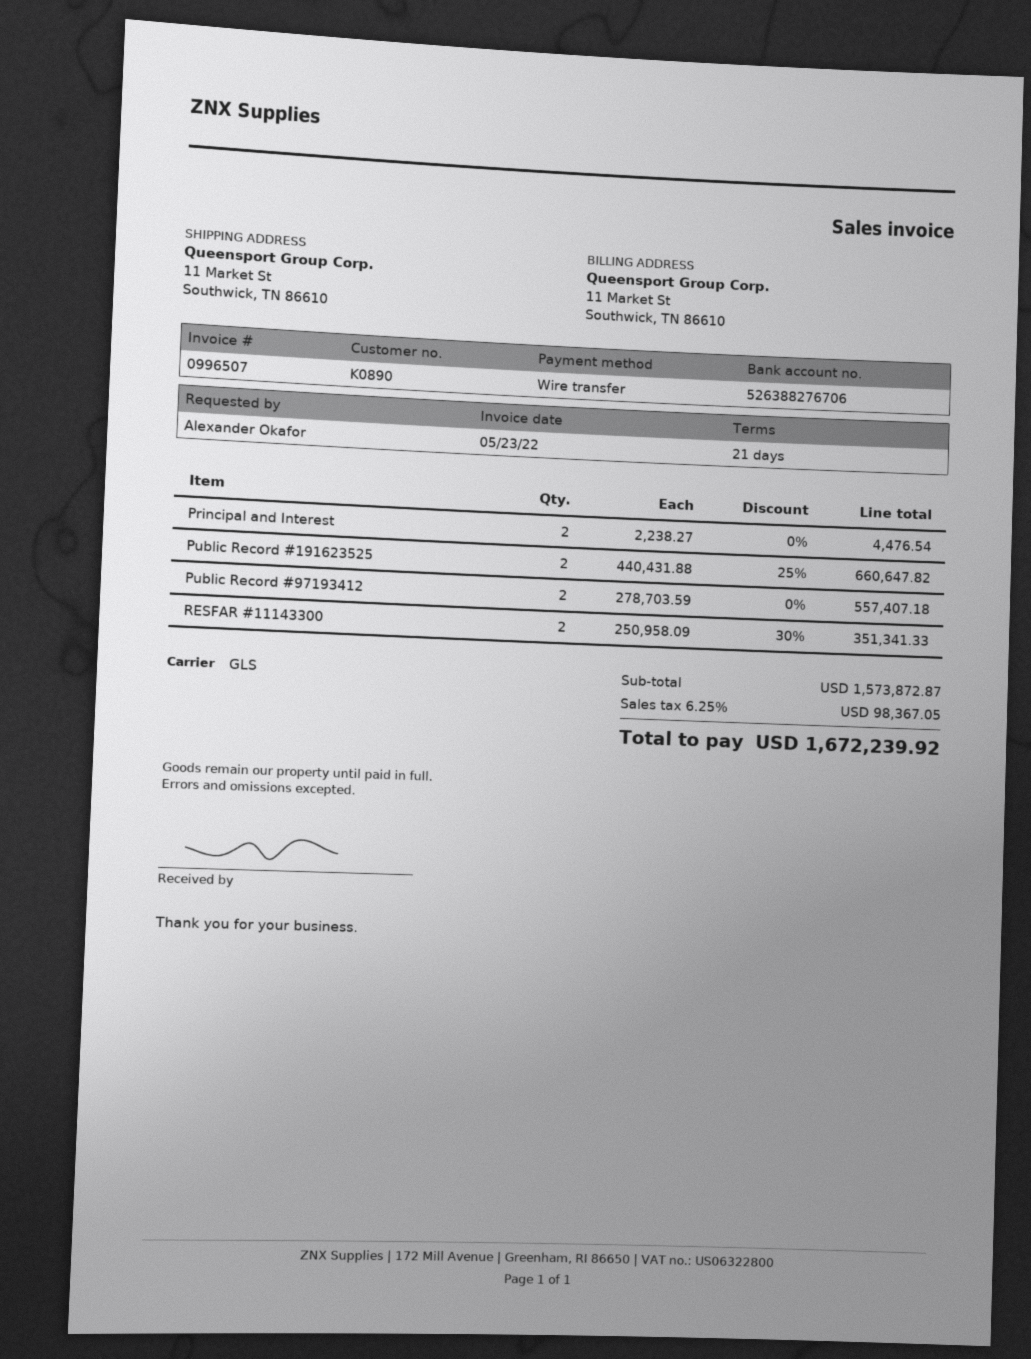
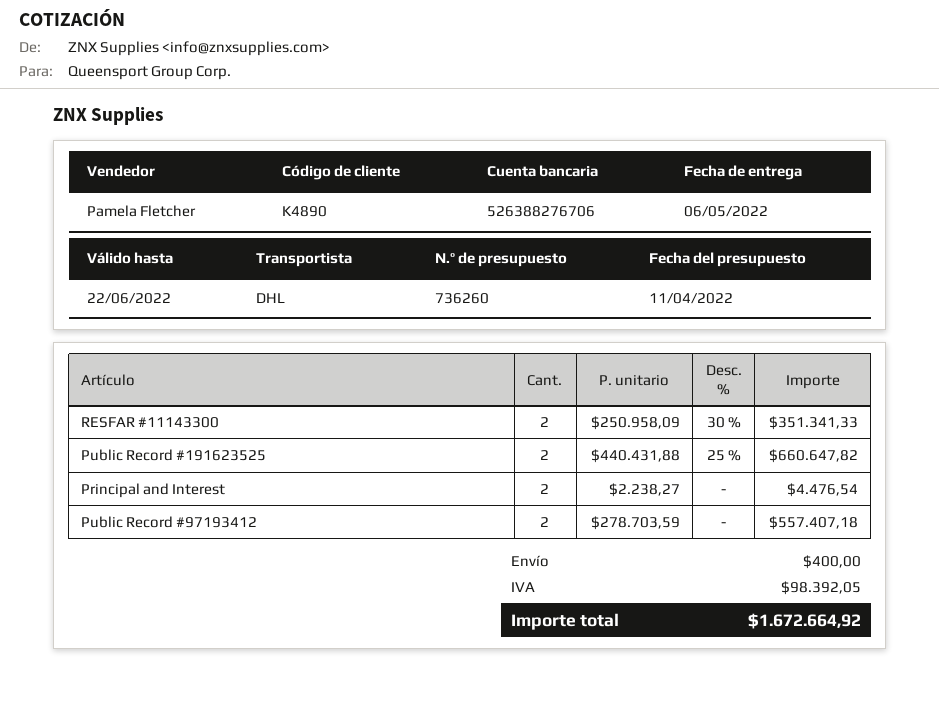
customer number: K0890 -> K4890
shipping method: GLS -> DHL
shipping: none -> 400.00
tax: 98367.05 -> 98392.05
total: 1672239.92 -> 1672664.92

